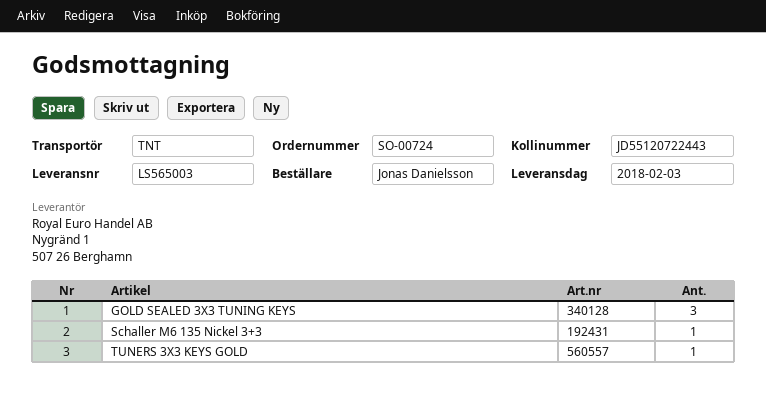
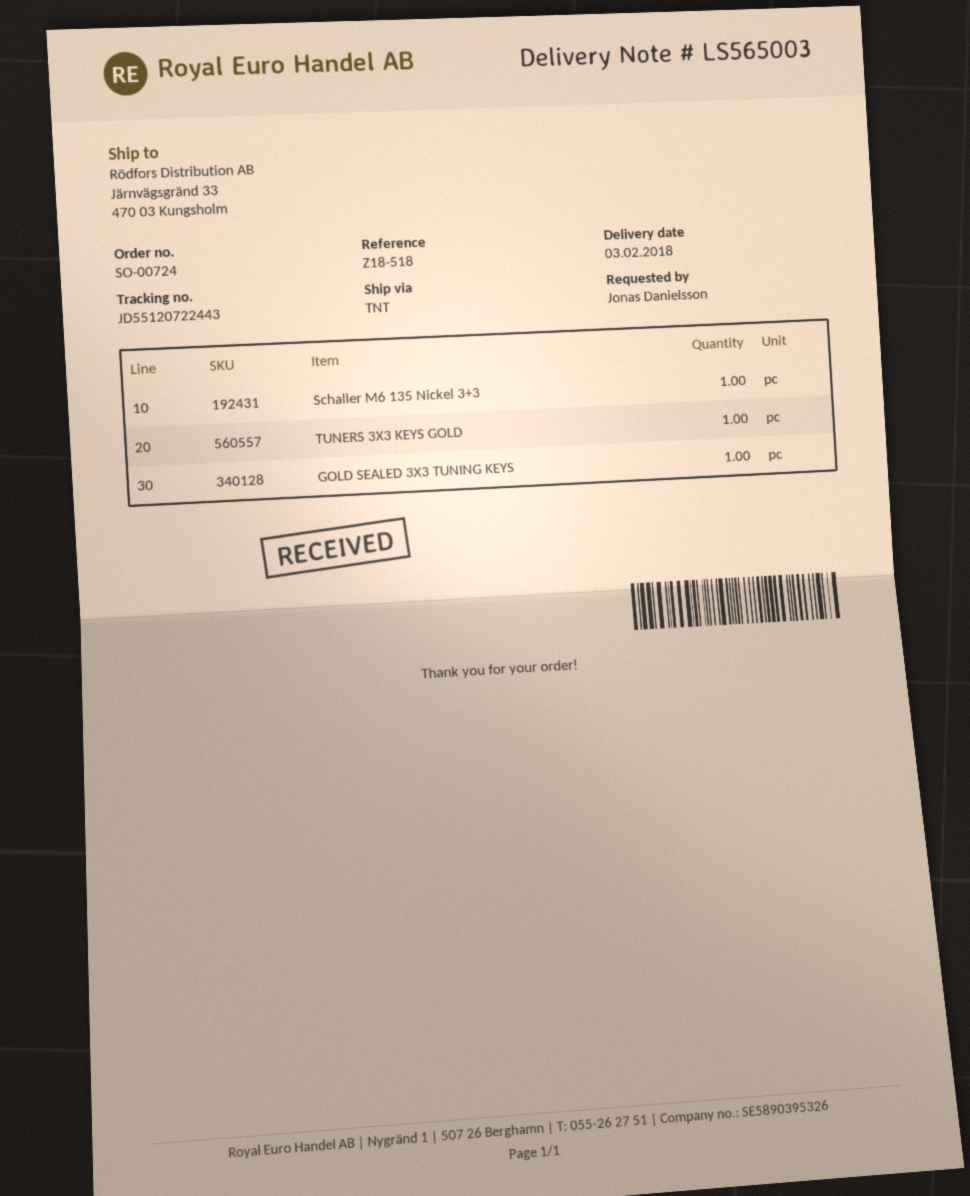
GOLD SEALED 3X3 TUNING KEYS: 3 -> 1

